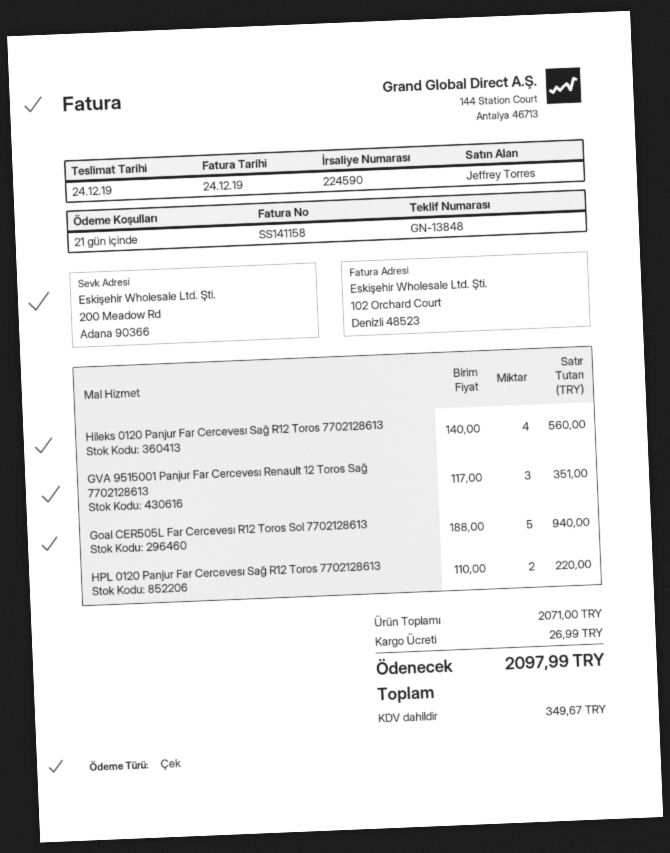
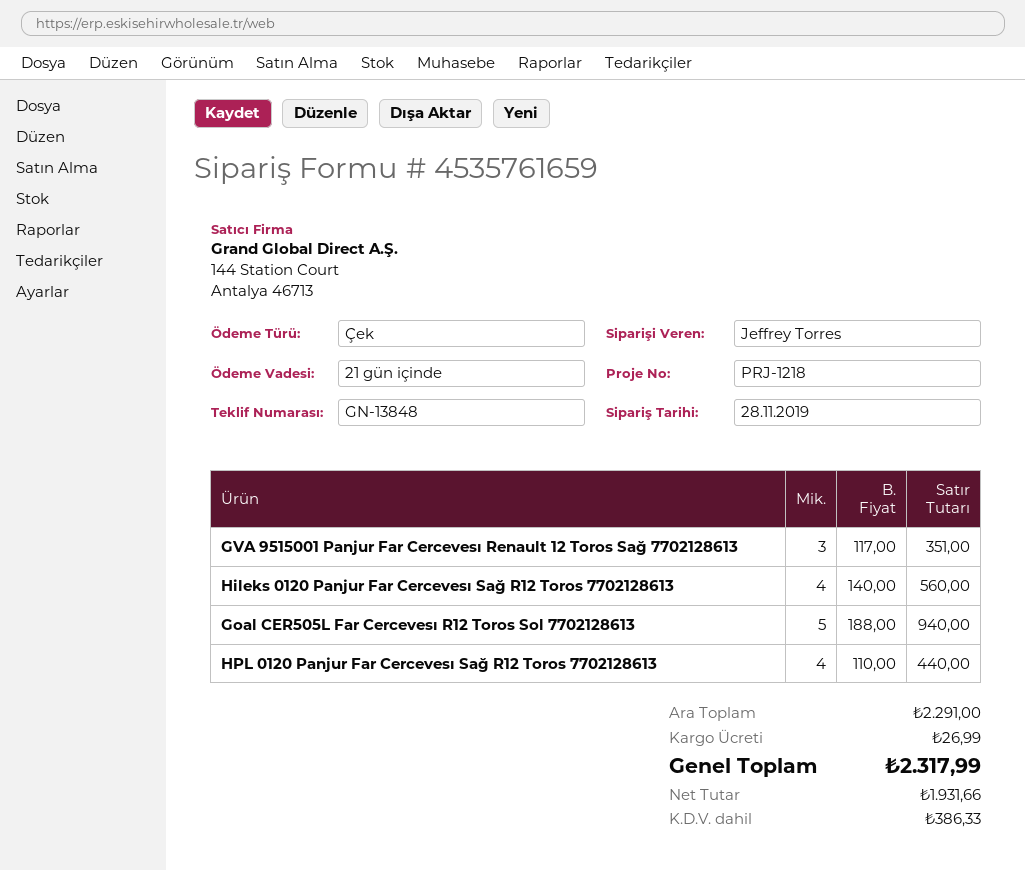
HPL 0120 Panjur Far Cercevesı Sağ R12 Toros 7702128613: 2 x 110.00 = 220.00 -> 4 x 110.00 = 440.00
subtotal: 2071.00 -> 2291.00
tax: 349.67 -> 386.33
total: 2097.99 -> 2317.99

